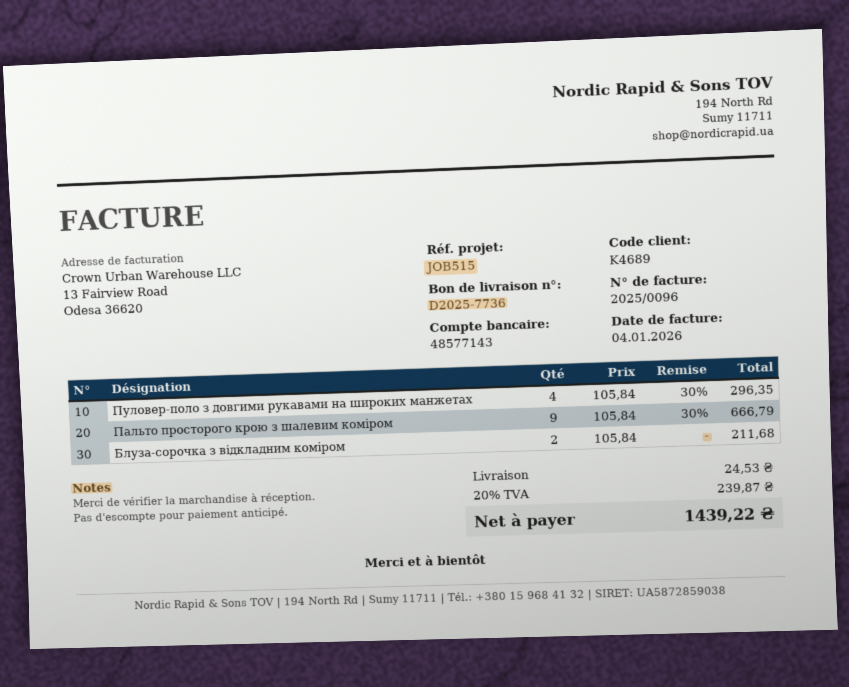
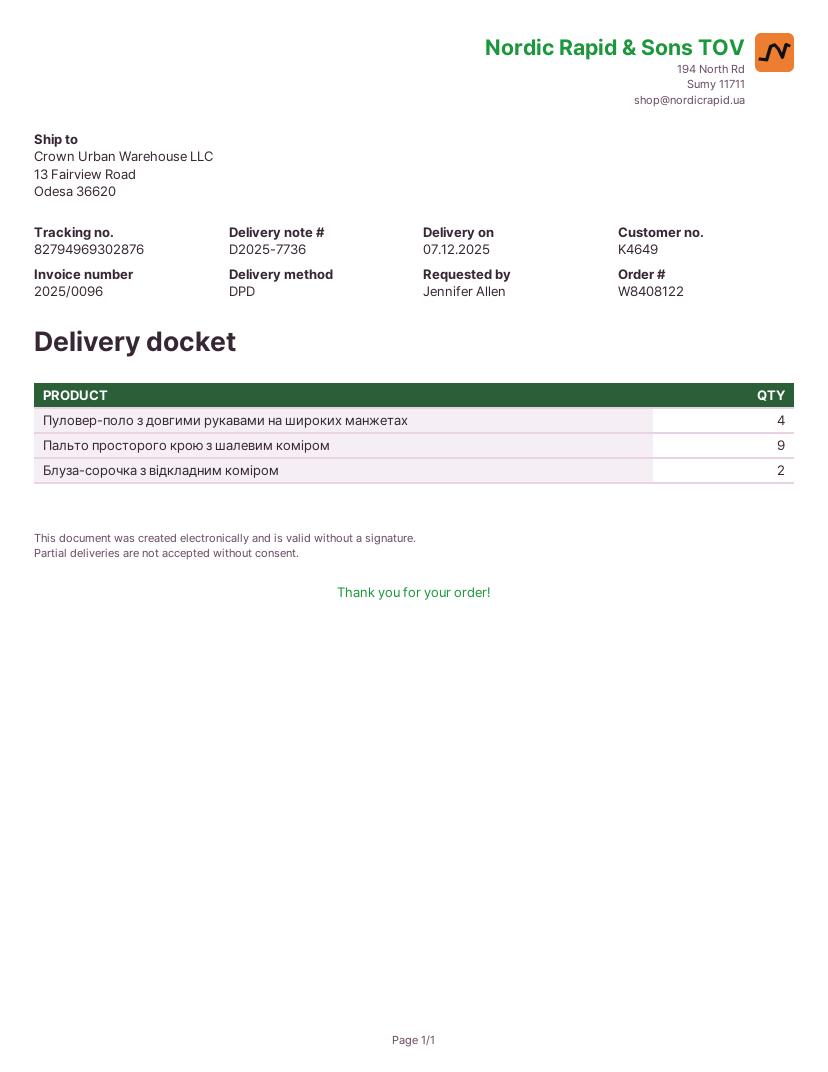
customer number: K4689 -> K4649

